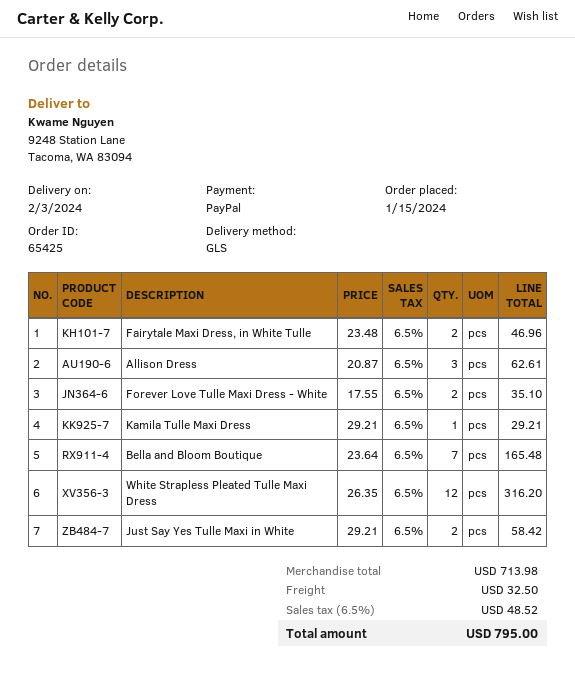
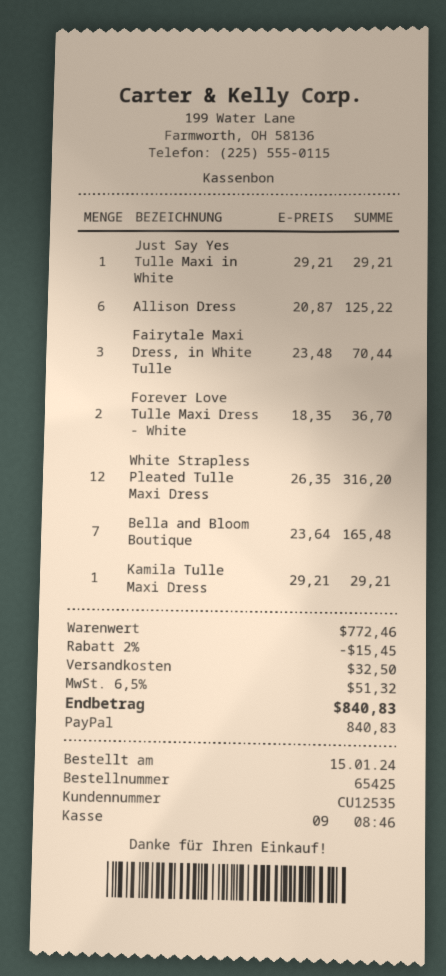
Fairytale Maxi Dress, in White Tulle: 2 x 23.48 = 46.96 -> 3 x 23.48 = 70.44
Allison Dress: 3 x 20.87 = 62.61 -> 6 x 20.87 = 125.22
Forever Love Tulle Maxi Dress - White: 2 x 17.55 = 35.10 -> 2 x 18.35 = 36.70
Just Say Yes Tulle Maxi in White: 2 x 29.21 = 58.42 -> 1 x 29.21 = 29.21
subtotal: 713.98 -> 772.46
discount: none -> 2% = 15.45
tax: 6.5% = 48.52 -> 6.5% = 51.32
total: 795.00 -> 840.83

